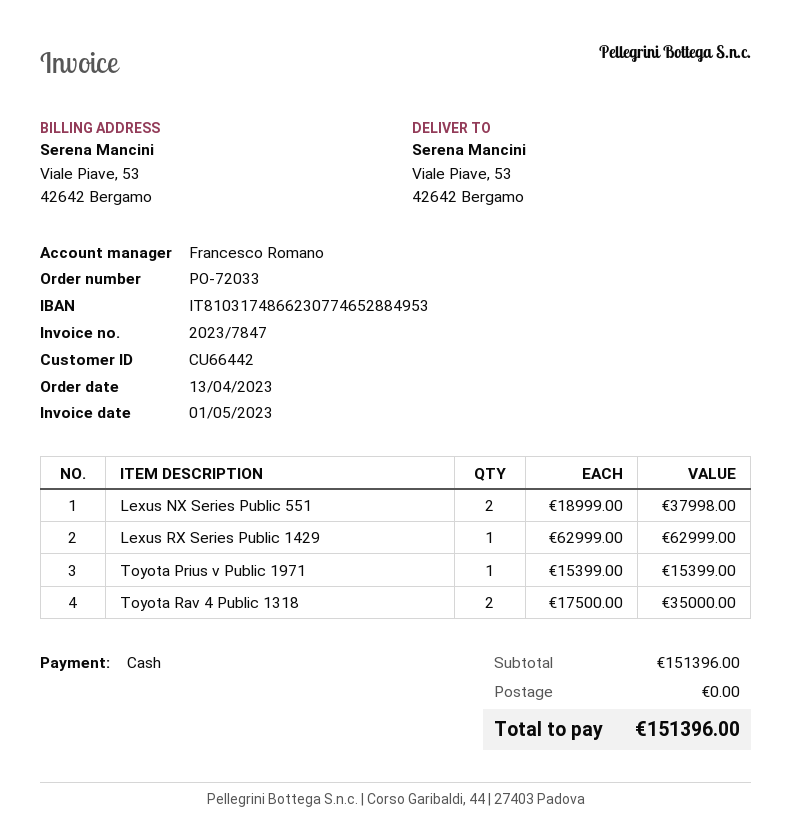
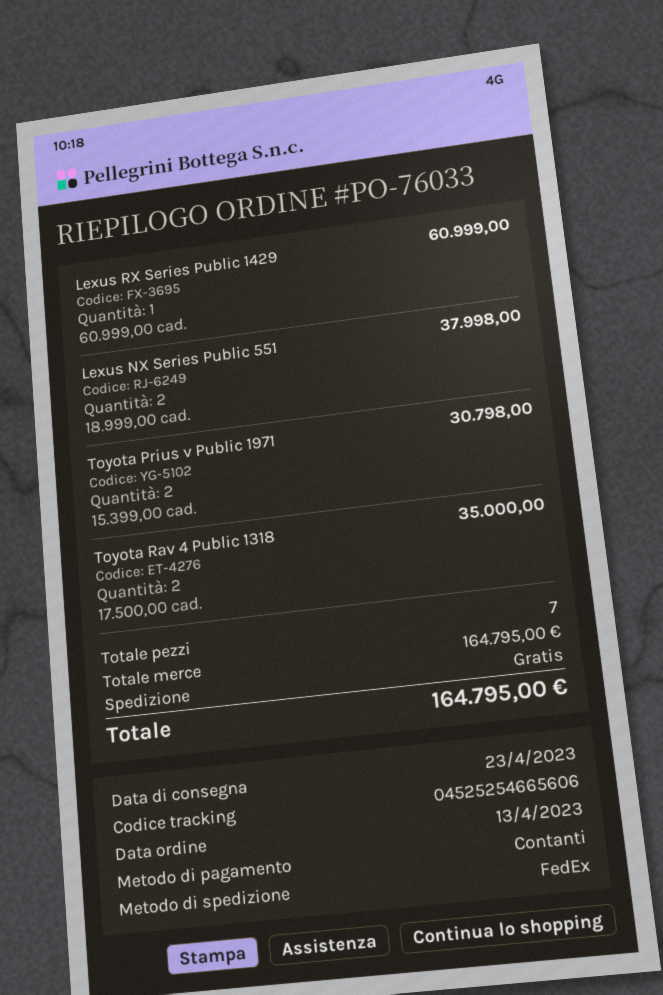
order number: PO-72033 -> PO-76033
Lexus RX Series Public 1429: 1 x 62999.00 = 62999.00 -> 1 x 60999.00 = 60999.00
Toyota Prius v Public 1971: 1 x 15399.00 = 15399.00 -> 2 x 15399.00 = 30798.00
subtotal: 151396.00 -> 164795.00
total: 151396.00 -> 164795.00

